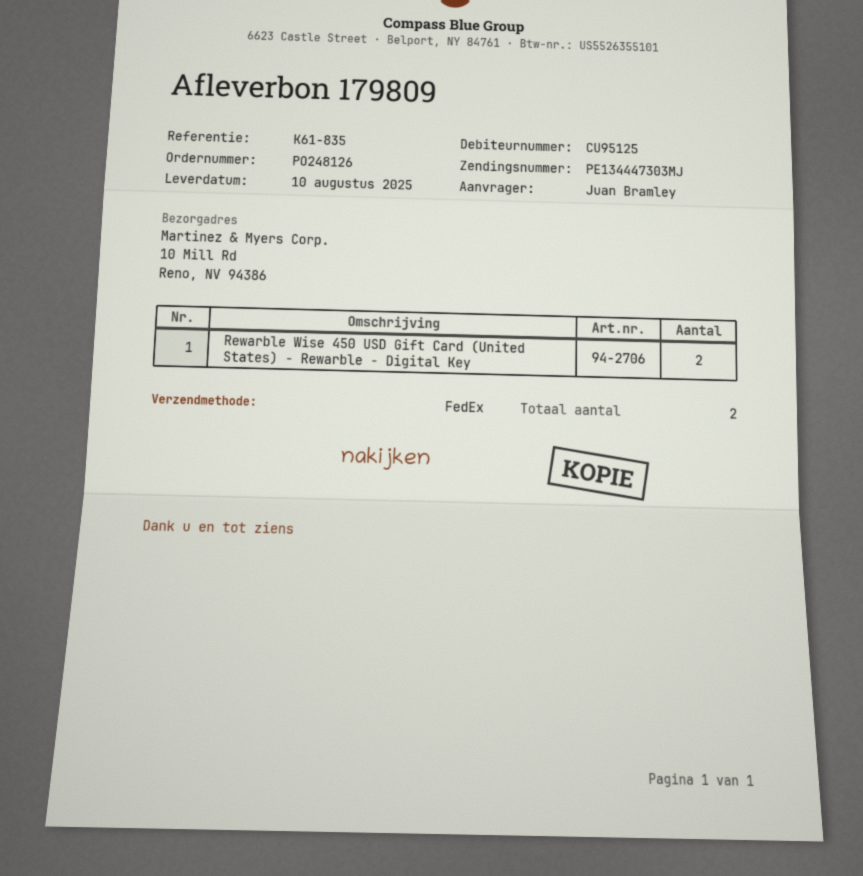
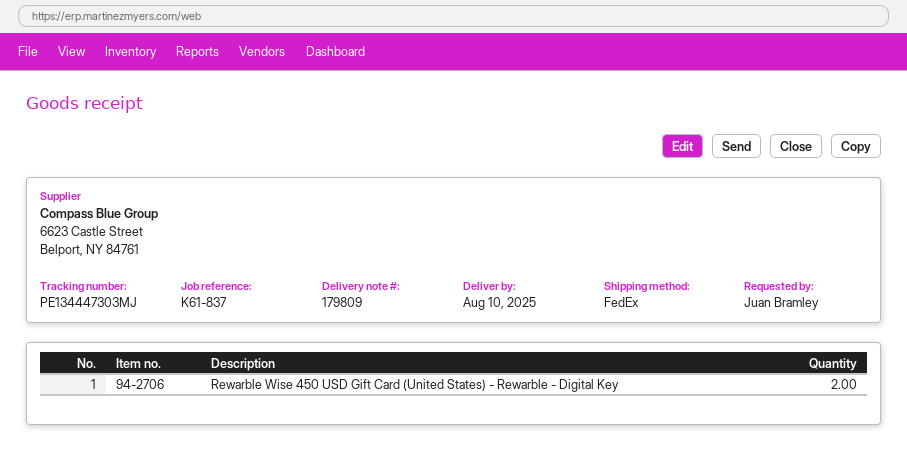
reference: K61-835 -> K61-837

